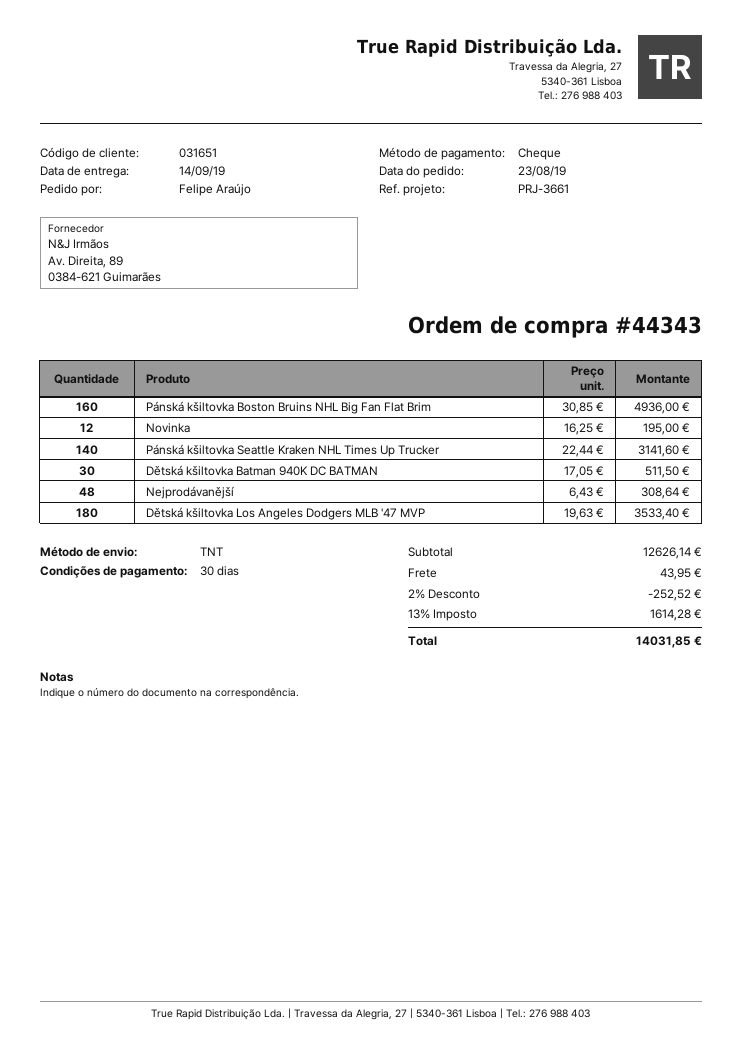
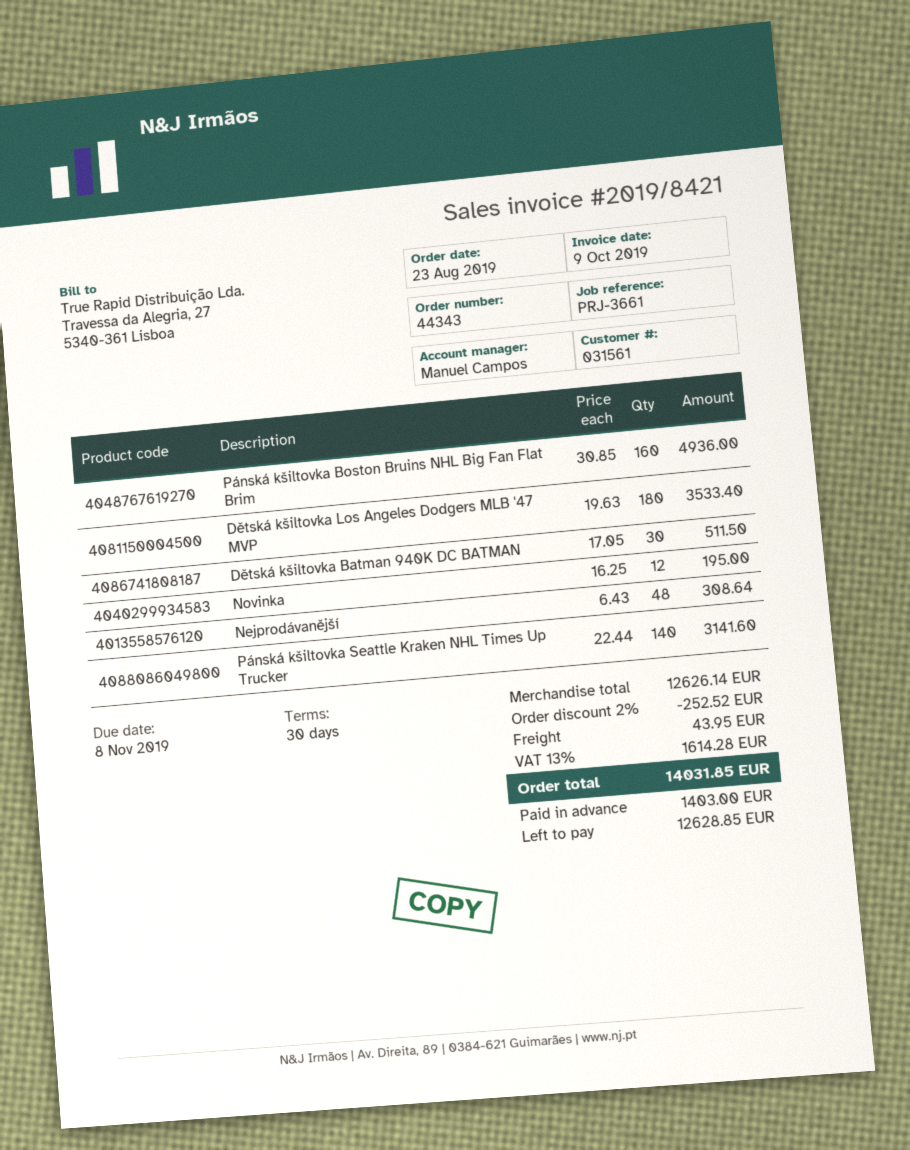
customer number: 031651 -> 031561

